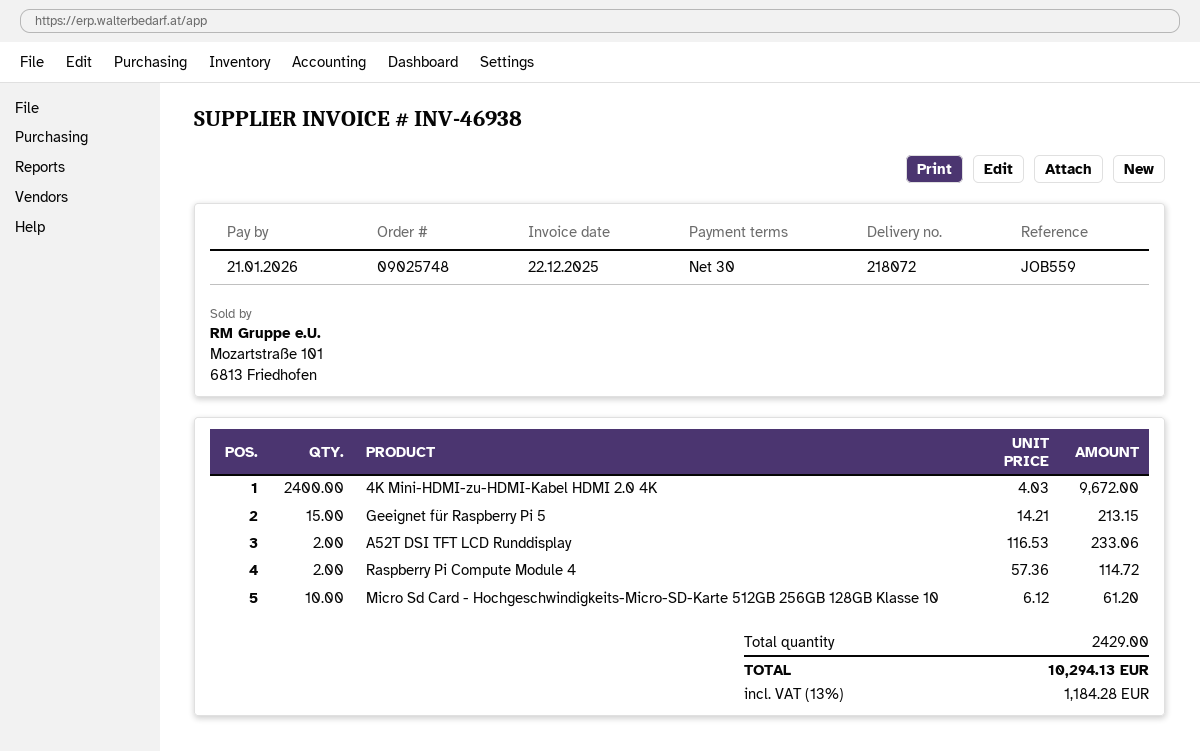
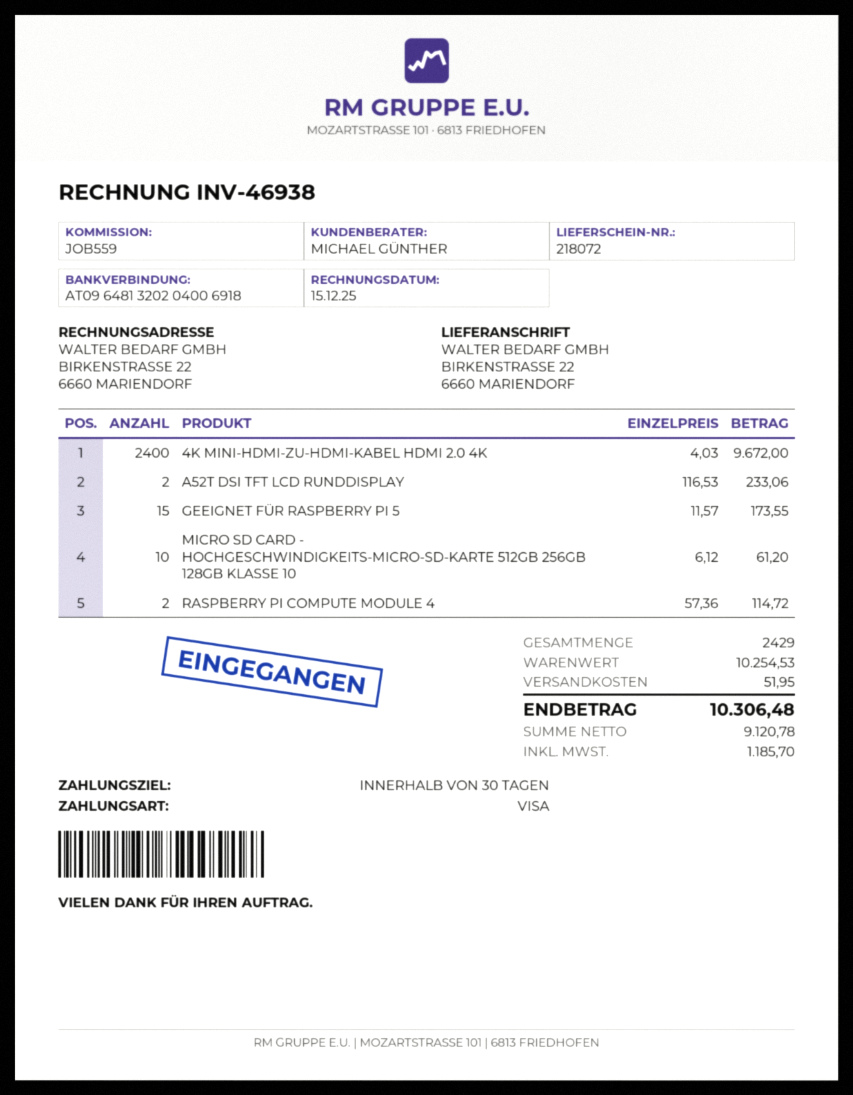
invoice date: 2025-12-22 -> 2025-12-15
Geeignet für Raspberry Pi 5: 15 x 14.21 = 213.15 -> 15 x 11.57 = 173.55
shipping: none -> 51.95
tax: 1184.28 -> 1185.70
total: 10294.13 -> 10306.48

